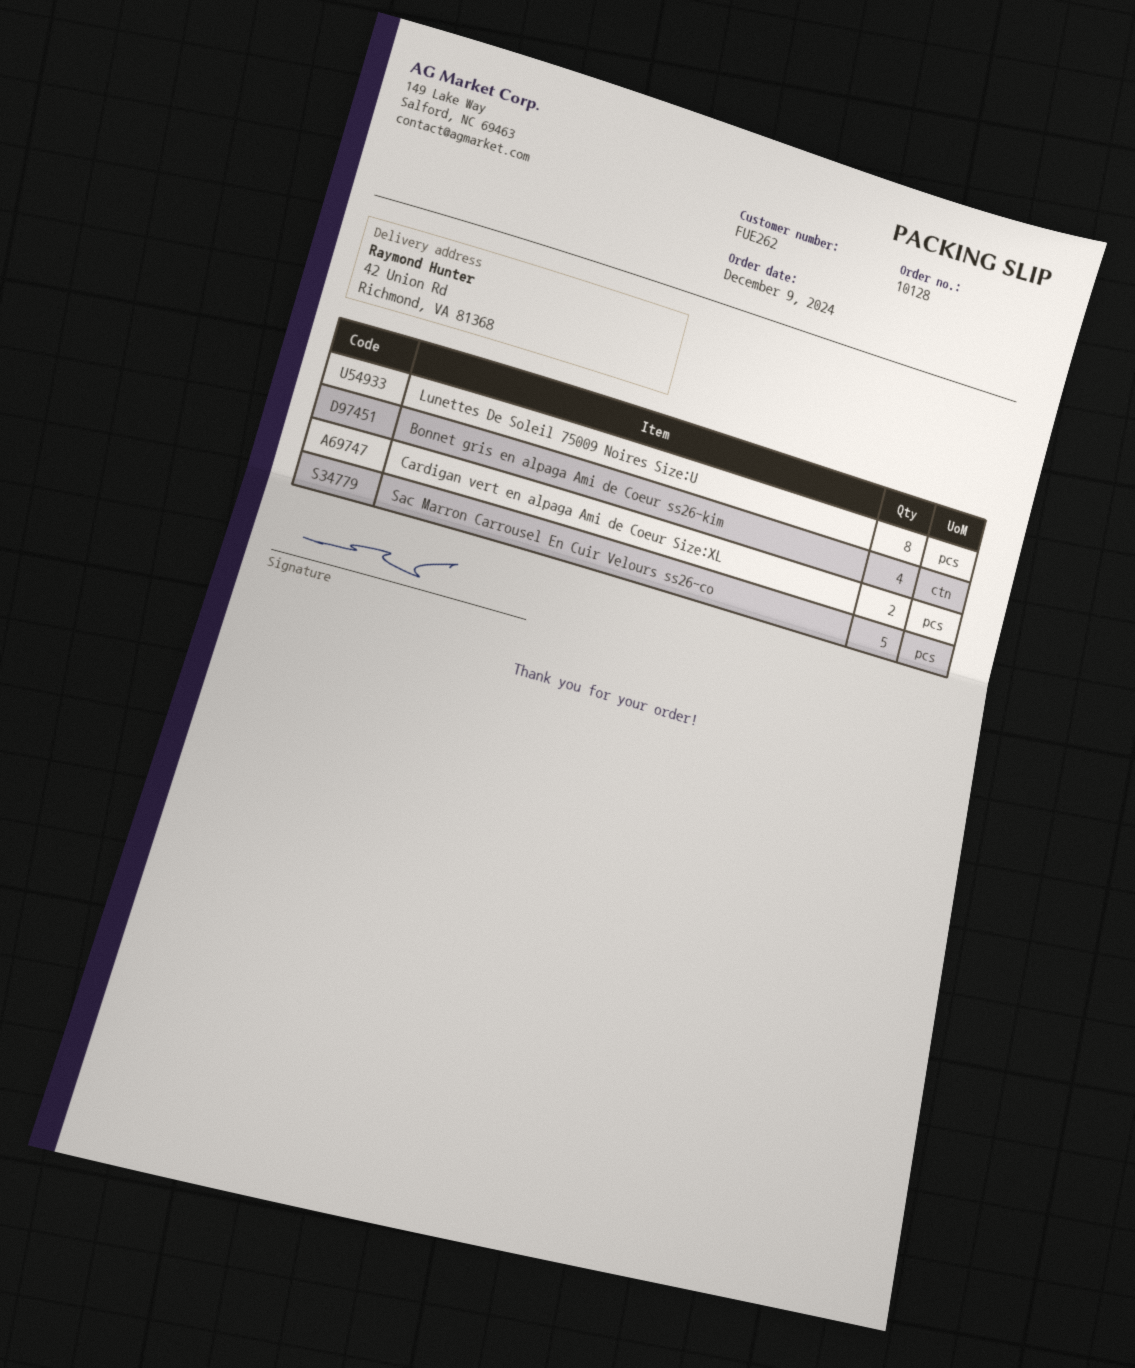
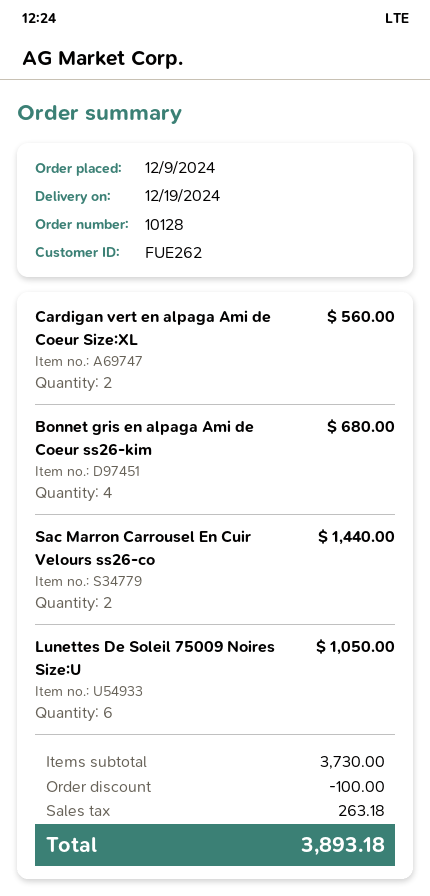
Lunettes De Soleil 75009 Noires Size:U: 8 -> 6
Sac Marron Carrousel En Cuir Velours ss26-co: 5 -> 2

